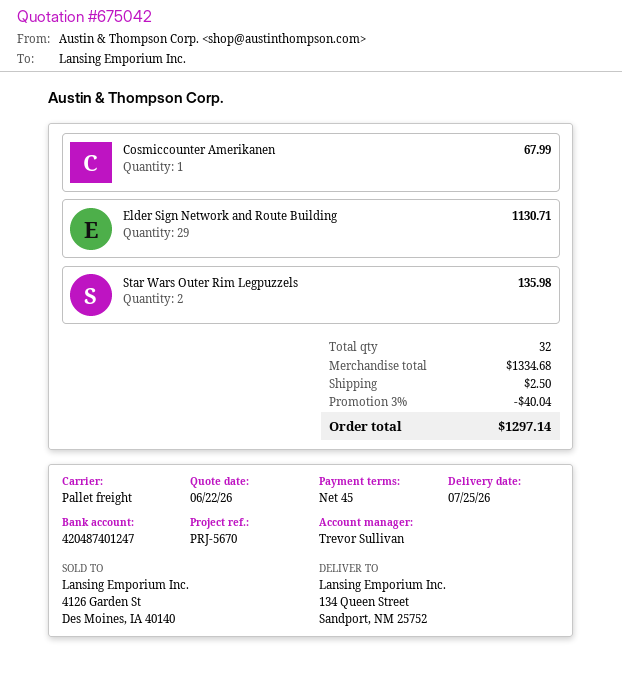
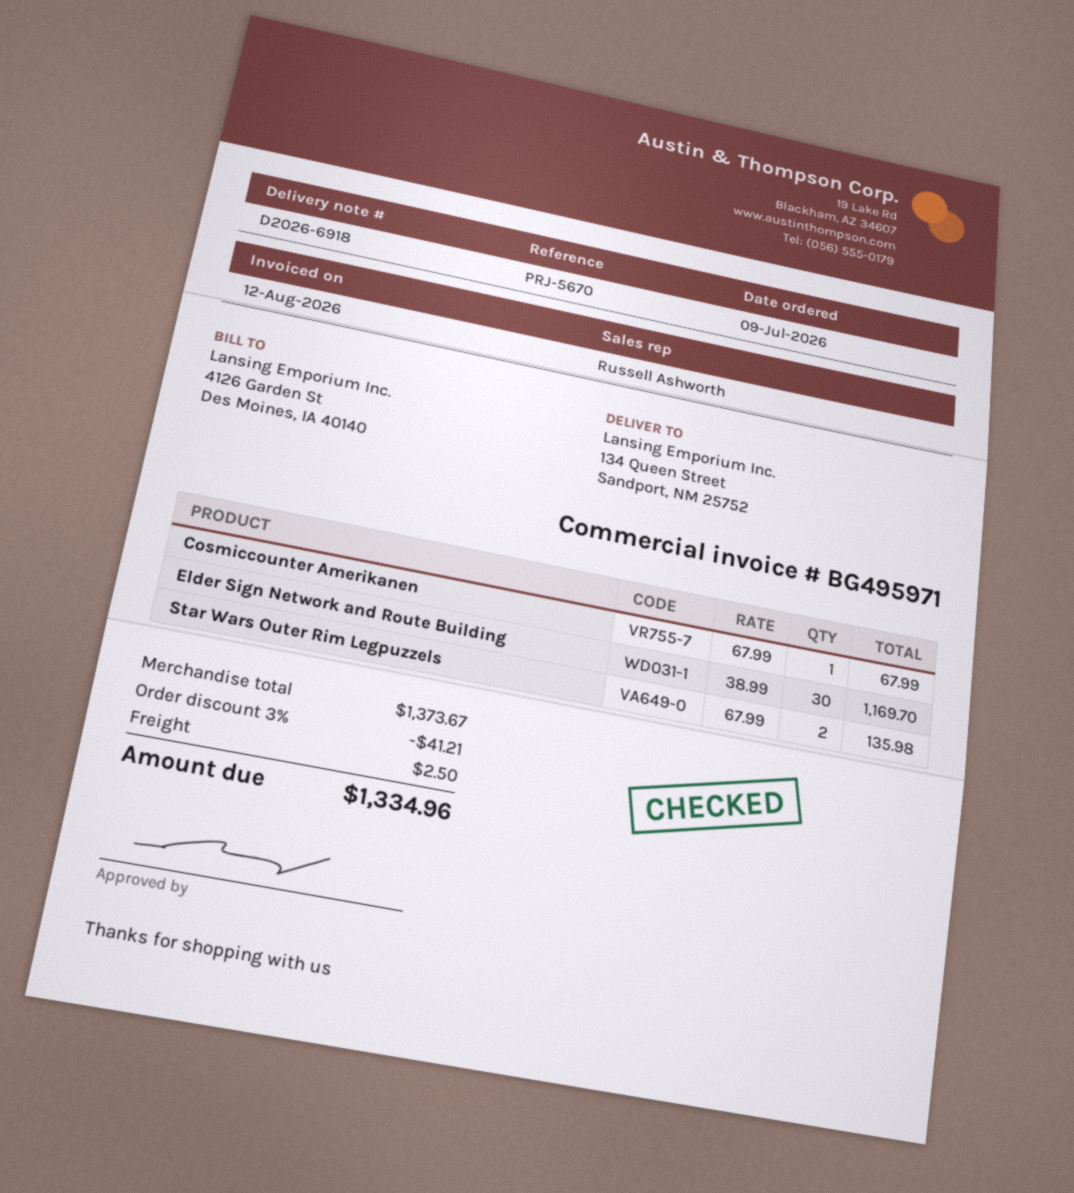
sales rep: Trevor Sullivan -> Russell Ashworth
Elder Sign Network and Route Building: 29 for 1130.71 -> 30 for 1169.70
subtotal: 1334.68 -> 1373.67
discount: 3% = 40.04 -> 3% = 41.21
total: 1297.14 -> 1334.96

